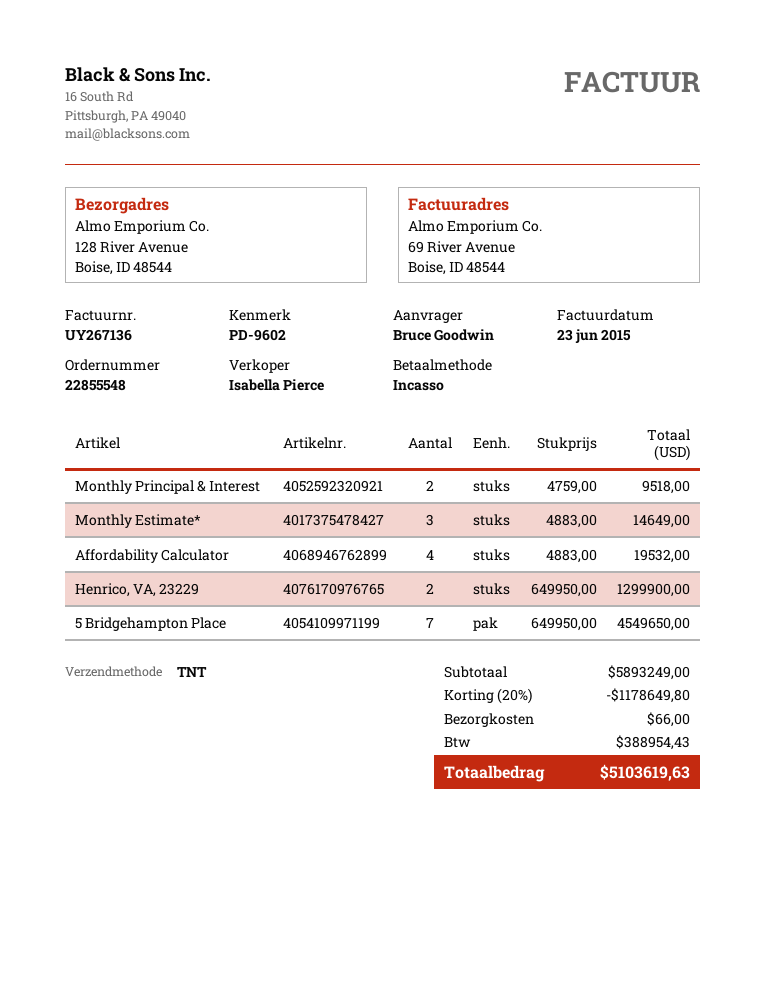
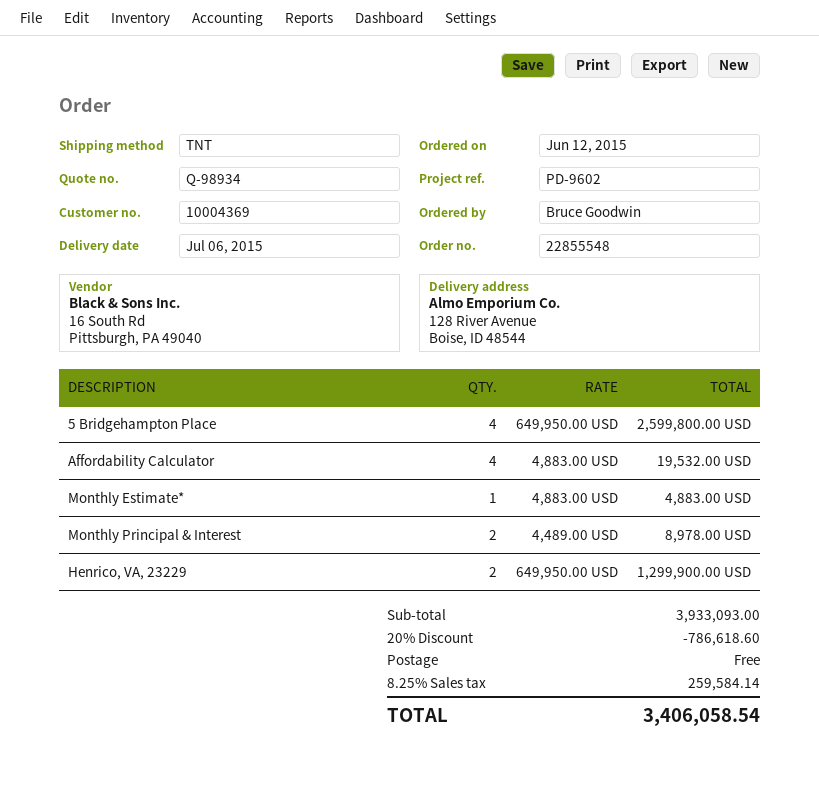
Monthly Principal & Interest: 2 x 4759.00 = 9518.00 -> 2 x 4489.00 = 8978.00
Monthly Estimate*: 3 x 4883.00 = 14649.00 -> 1 x 4883.00 = 4883.00
5 Bridgehampton Place: 7 x 649950.00 = 4549650.00 -> 4 x 649950.00 = 2599800.00
subtotal: 5893249.00 -> 3933093.00
discount: 20% = 1178649.80 -> 20% = 786618.60
shipping: 66.00 -> 0.00
tax: 388954.43 -> 259584.14
total: 5103619.63 -> 3406058.54

